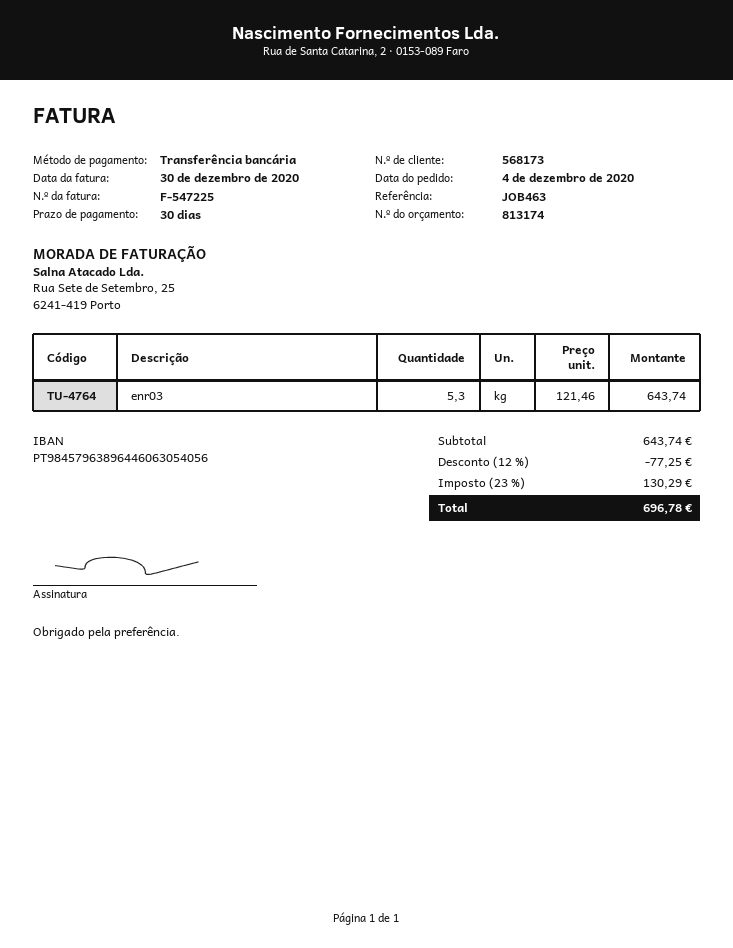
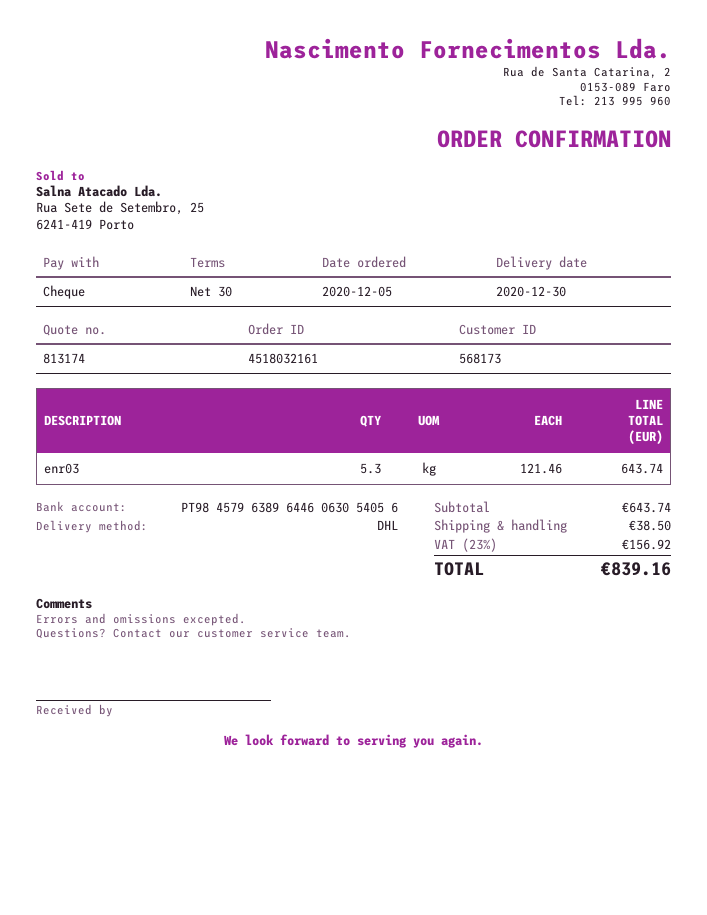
order date: 2020-12-04 -> 2020-12-05
payment method: bank transfer -> cheque
discount: 12% = 77.25 -> none
shipping: none -> 38.50
tax: 23% = 130.29 -> 23% = 156.92
total: 696.78 -> 839.16

